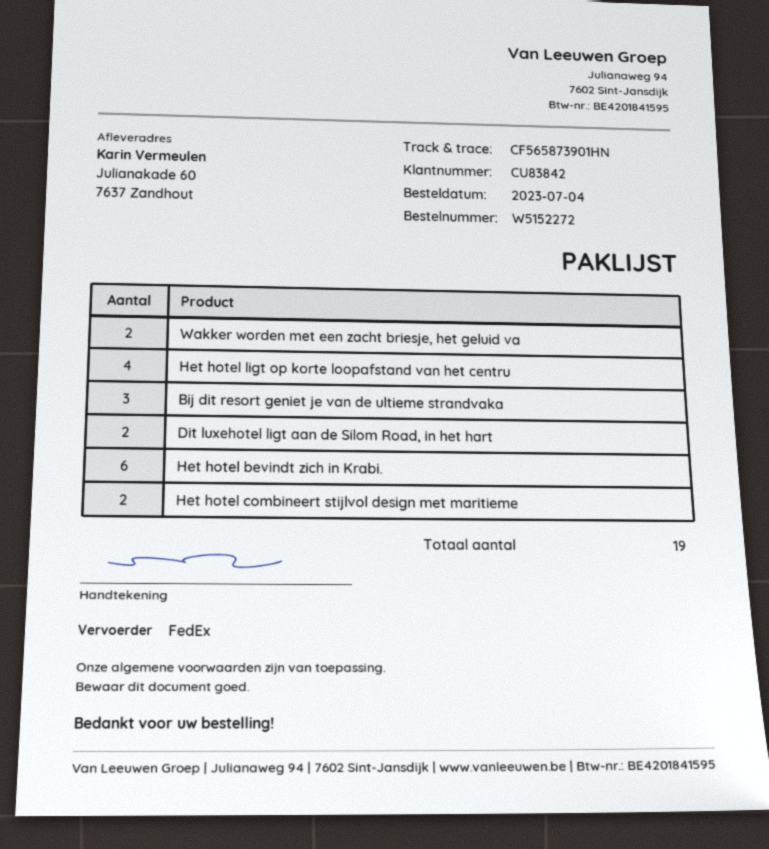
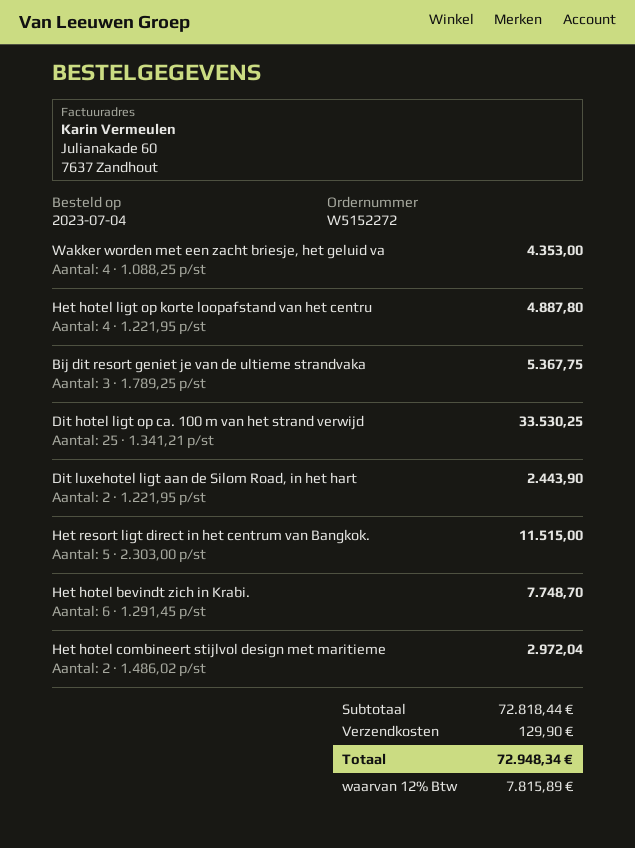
Wakker worden met een zacht briesje, het geluid va: 2 -> 4
Dit hotel ligt op ca. 100 m van het strand verwijd: none -> 25
Het resort ligt direct in het centrum van Bangkok.: none -> 5

